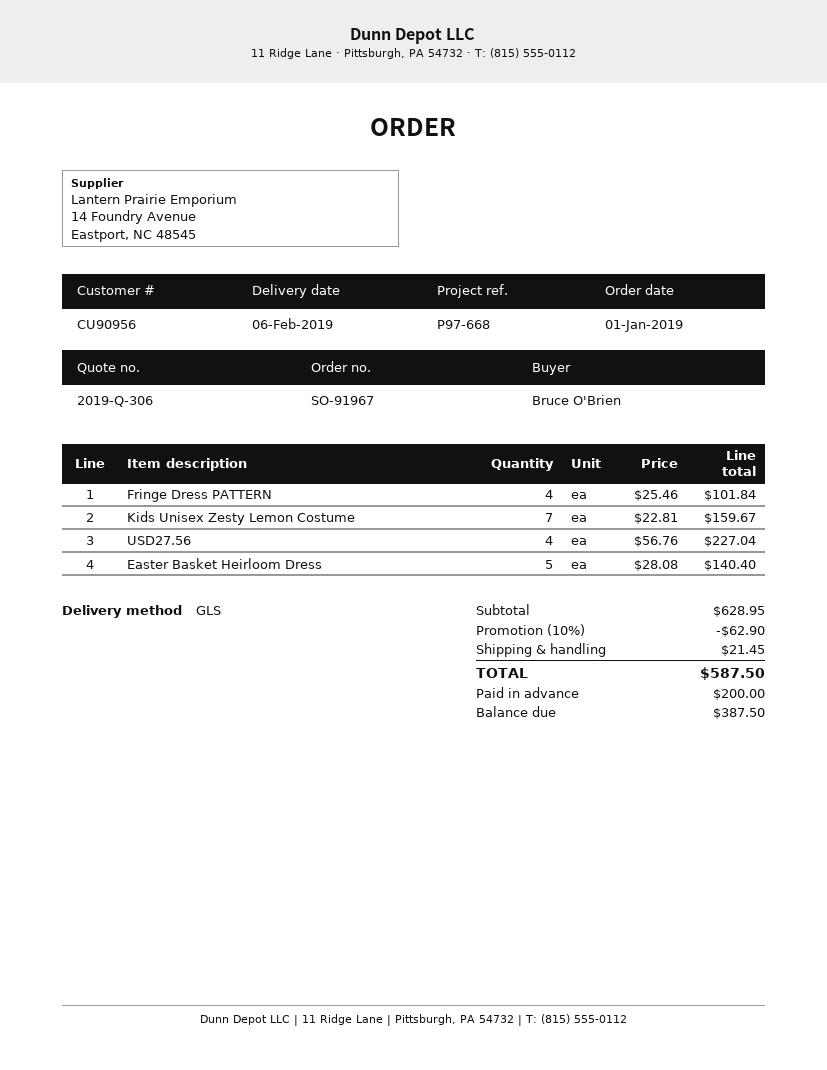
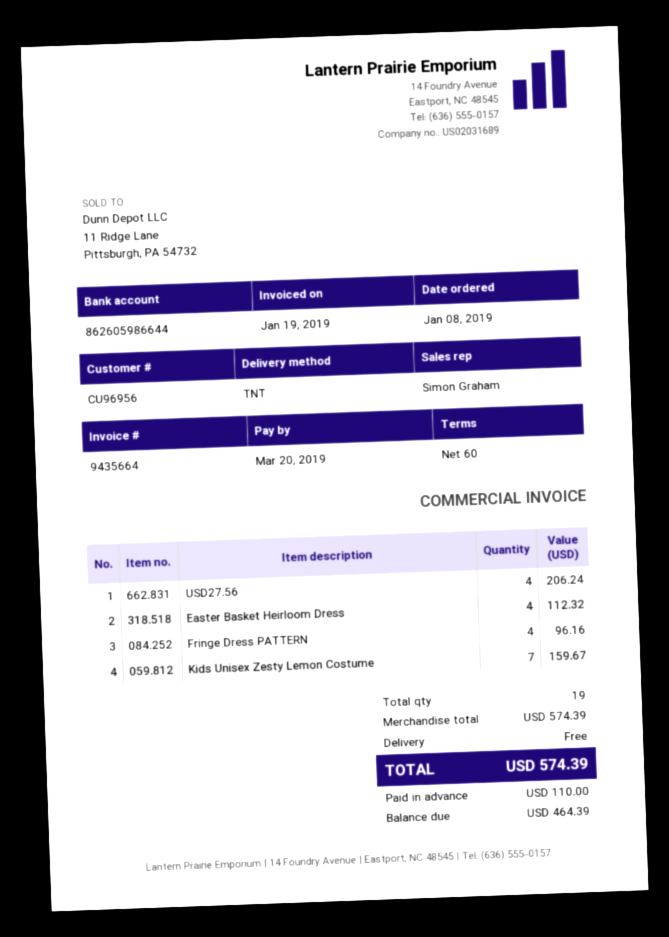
order date: 2019-01-01 -> 2019-01-08
customer number: CU90956 -> CU96956
shipping method: GLS -> TNT
Fringe Dress PATTERN: 4 for 101.84 -> 4 for 96.16
USD27.56: 4 for 227.04 -> 4 for 206.24
Easter Basket Heirloom Dress: 5 for 140.40 -> 4 for 112.32
subtotal: 628.95 -> 574.39
discount: 10% = 62.90 -> none
shipping: 21.45 -> 0.00
total: 587.50 -> 574.39
deposit: 200.00 -> 110.00
balance: 387.50 -> 464.39

